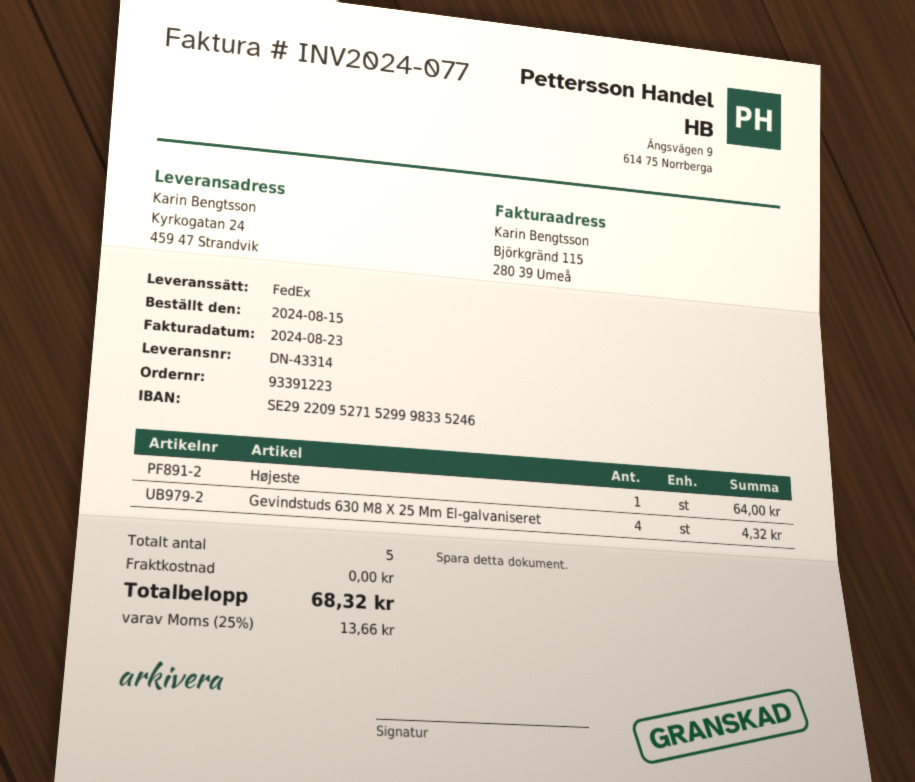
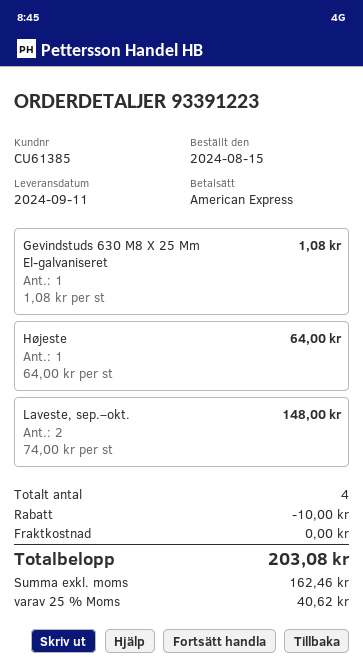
Gevindstuds 630 M8 X 25 Mm El-galvaniseret: 4 for 4.32 -> 1 for 1.08
Laveste, sep.–okt.: none -> 2 for 148.00
total quantity: 5 -> 4
discount: none -> 10.00
tax: 25% = 13.66 -> 25% = 40.62
total: 68.32 -> 203.08

